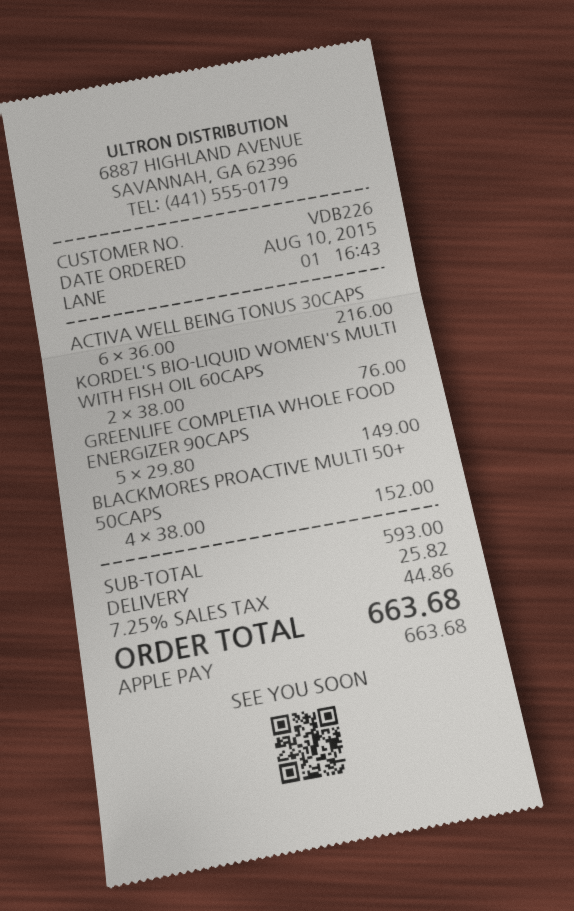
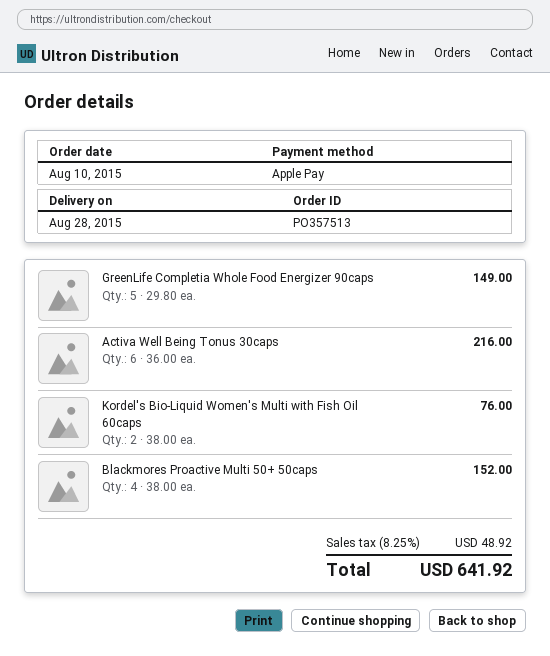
shipping: 25.82 -> none
tax: 7.25% = 44.86 -> 8.25% = 48.92
total: 663.68 -> 641.92

